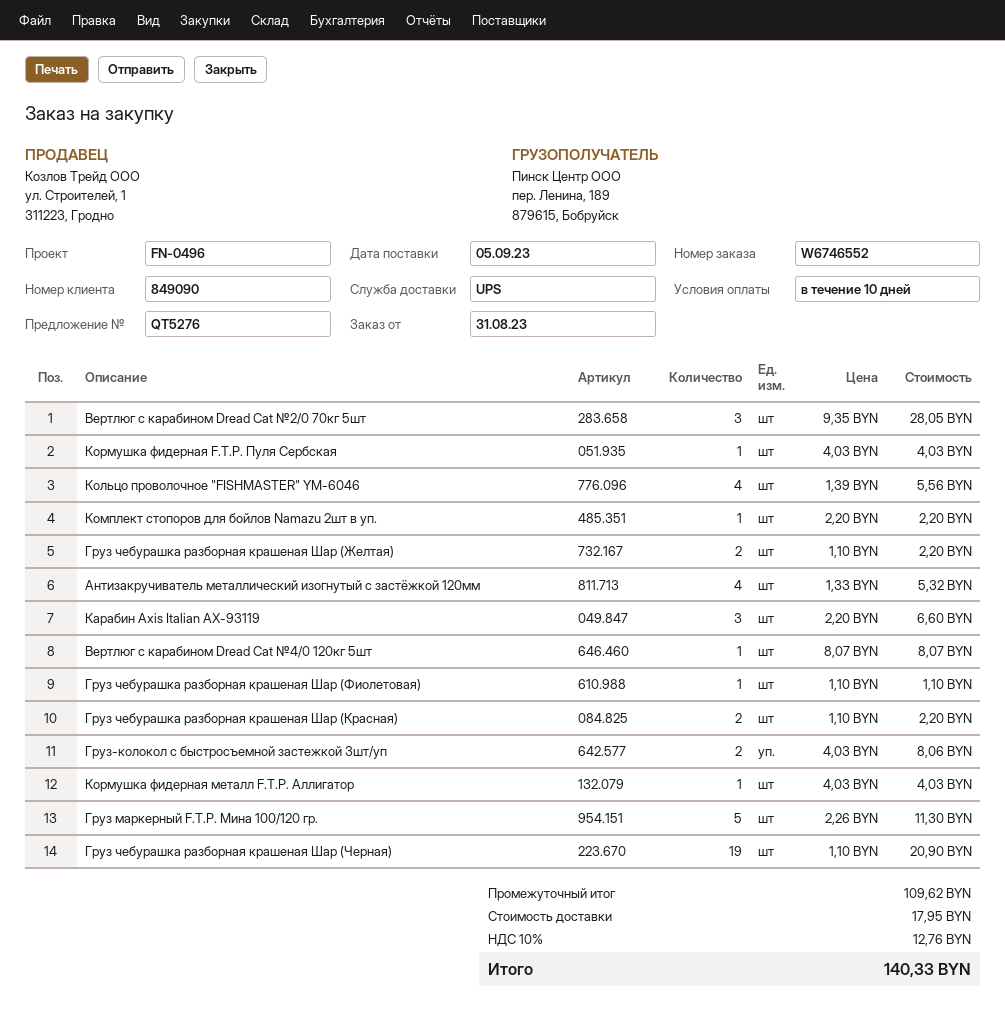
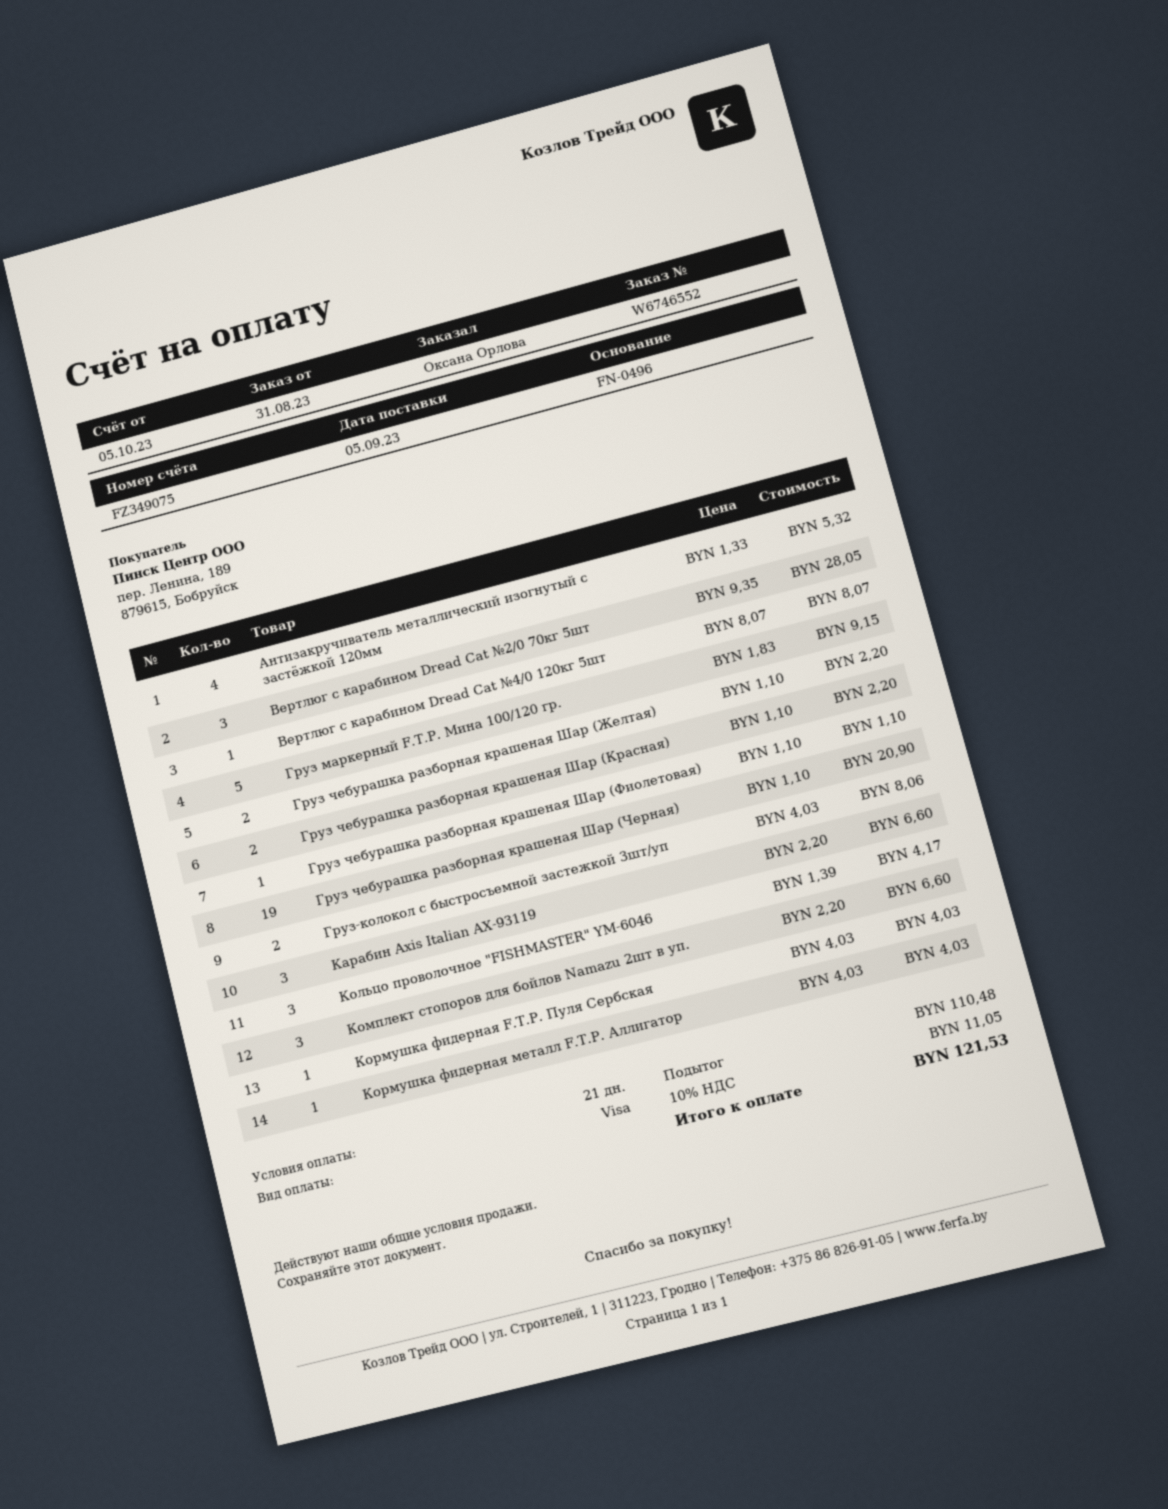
payment terms: 10 days -> 21 days
Кольцо проволочное "FISHMASTER" YM-6046: 4 x 1.39 = 5.56 -> 3 x 1.39 = 4.17
Комплект стопоров для бойлов Namazu 2шт в уп.: 1 x 2.20 = 2.20 -> 3 x 2.20 = 6.60
Груз маркерный F.T.P. Мина 100/120 гр.: 5 x 2.26 = 11.30 -> 5 x 1.83 = 9.15
subtotal: 109.62 -> 110.48
shipping: 17.95 -> none
tax: 10% = 12.76 -> 10% = 11.05
total: 140.33 -> 121.53

